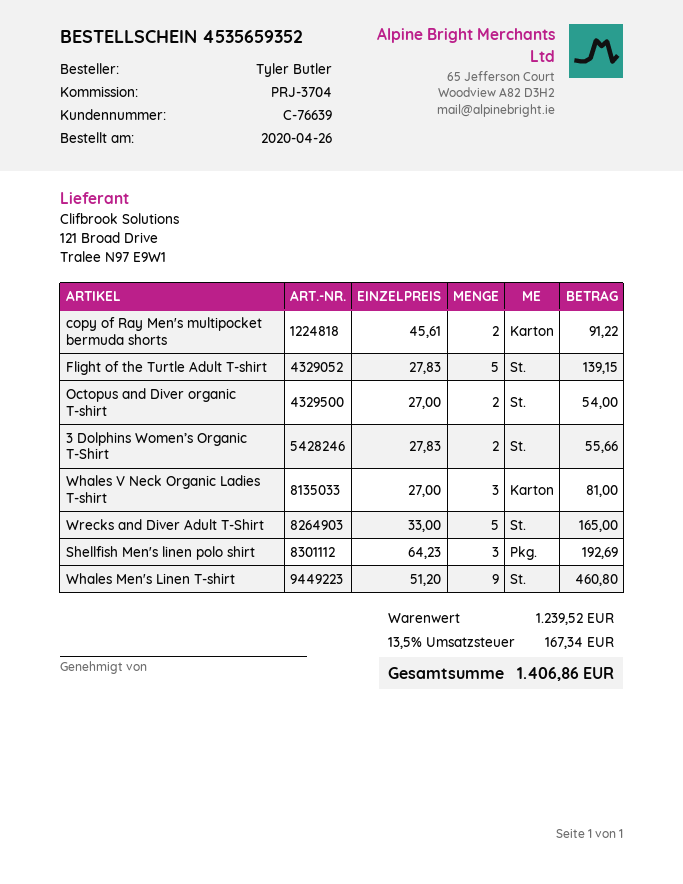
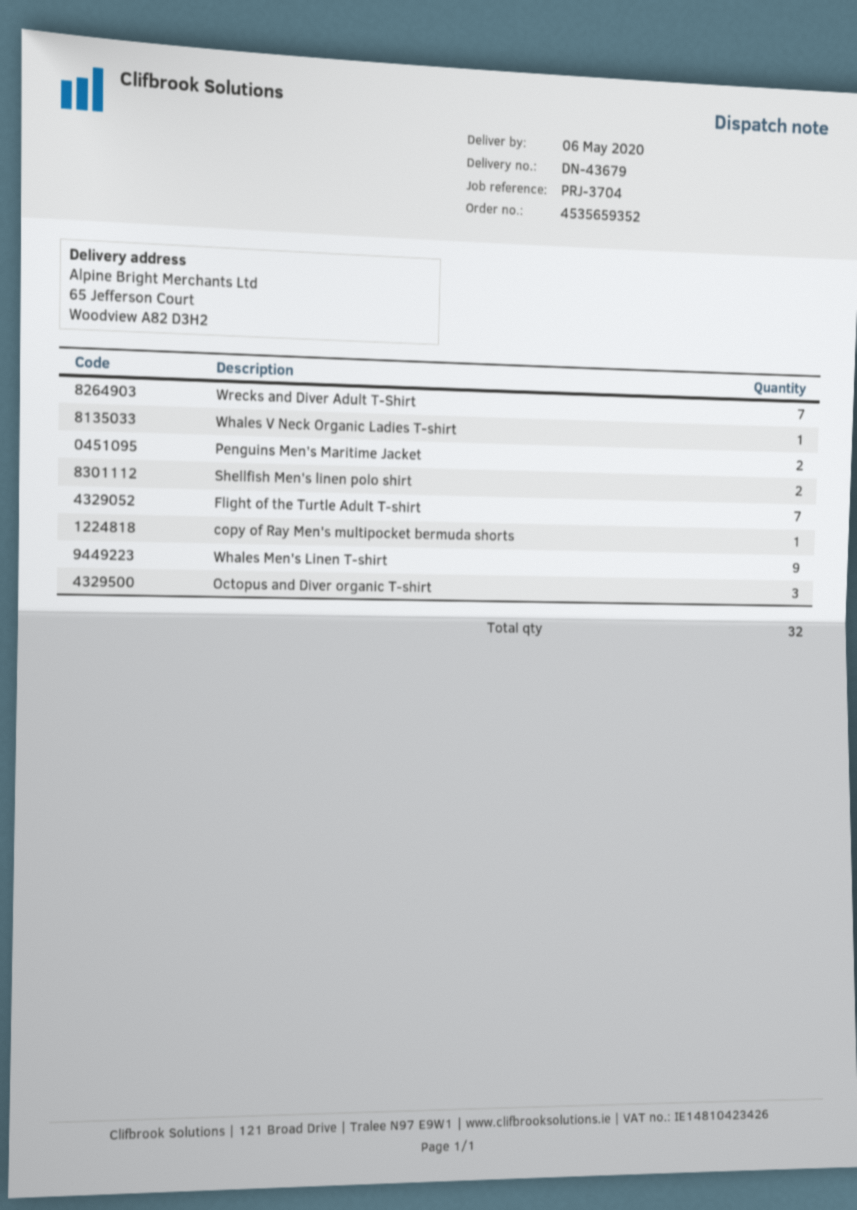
copy of Ray Men's multipocket bermuda shorts: 2 -> 1
Flight of the Turtle Adult T-shirt: 5 -> 7
Octopus and Diver organic T-shirt: 2 -> 3
3 Dolphins Women’s Organic T-Shirt: 2 -> none
Whales V Neck Organic Ladies T-shirt: 3 -> 1
Wrecks and Diver Adult T-Shirt: 5 -> 7
Shellfish Men's linen polo shirt: 3 -> 2
Penguins Men's Maritime Jacket: none -> 2

